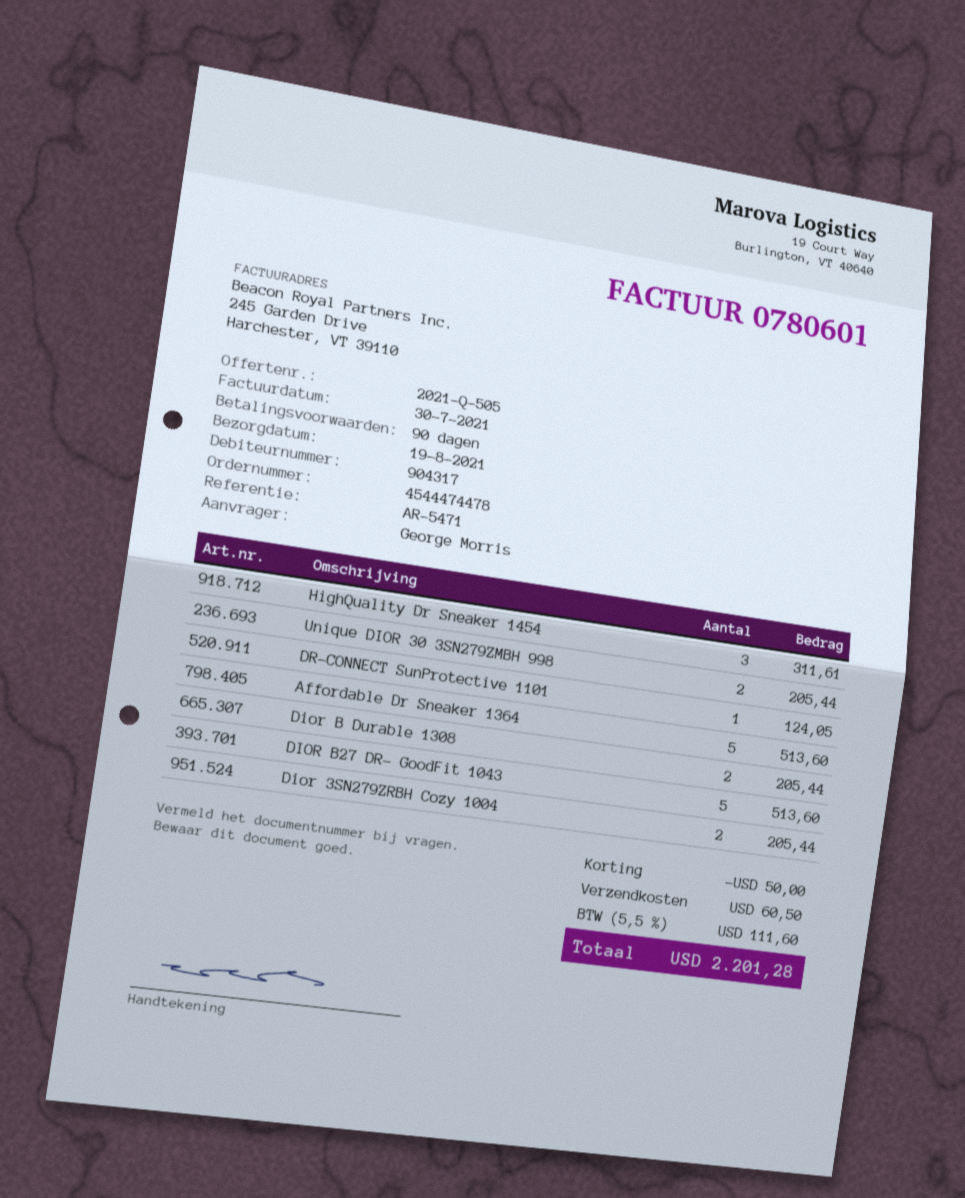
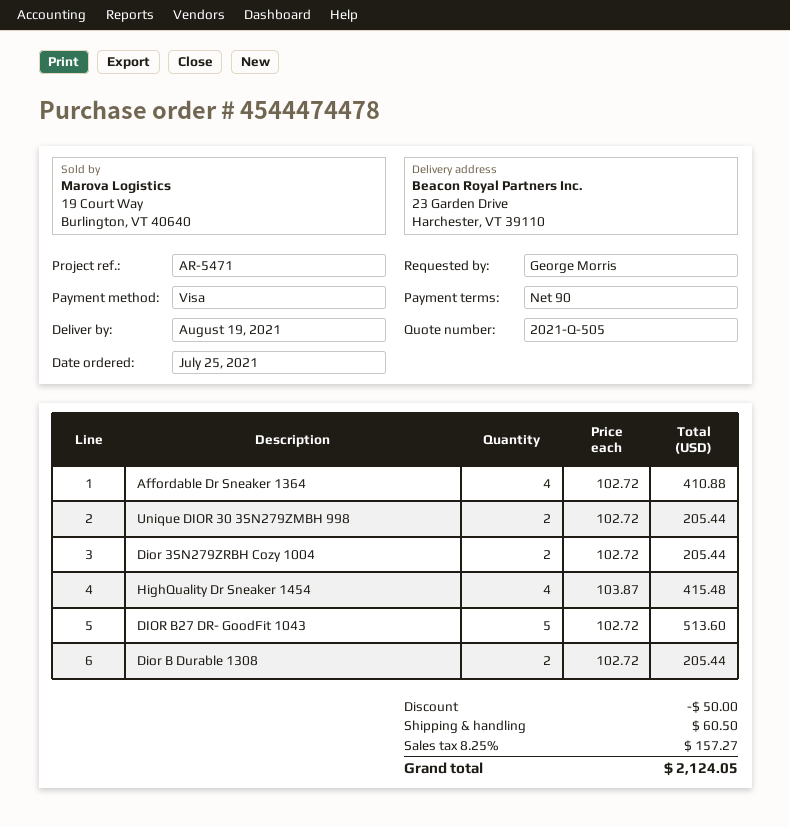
HighQuality Dr Sneaker 1454: 3 for 311.61 -> 4 for 415.48
DR-CONNECT SunProtective 1101: 1 for 124.05 -> none
Affordable Dr Sneaker 1364: 5 for 513.60 -> 4 for 410.88
tax: 5.5% = 111.60 -> 8.25% = 157.27
total: 2201.28 -> 2124.05

